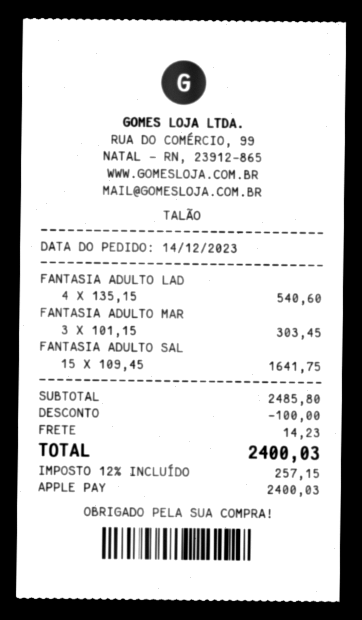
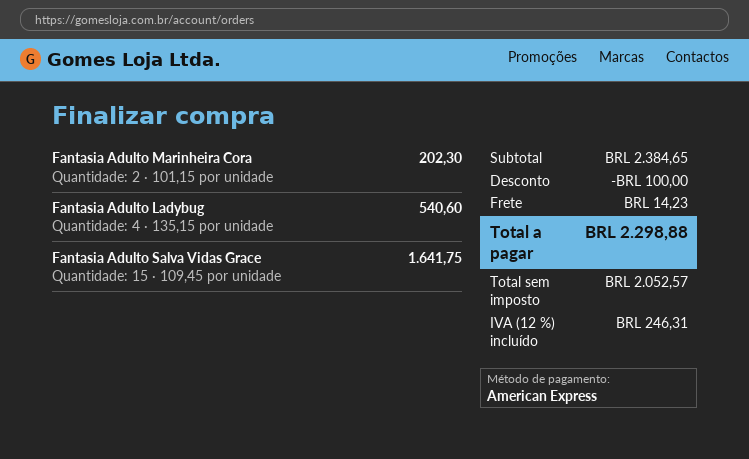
payment method: Apple Pay -> American Express
FANTASIA ADULTO MAR: 3 x 101.15 = 303.45 -> 2 x 101.15 = 202.30
subtotal: 2485.80 -> 2384.65
tax: 12% = 257.15 -> 12% = 246.31
total: 2400.03 -> 2298.88

